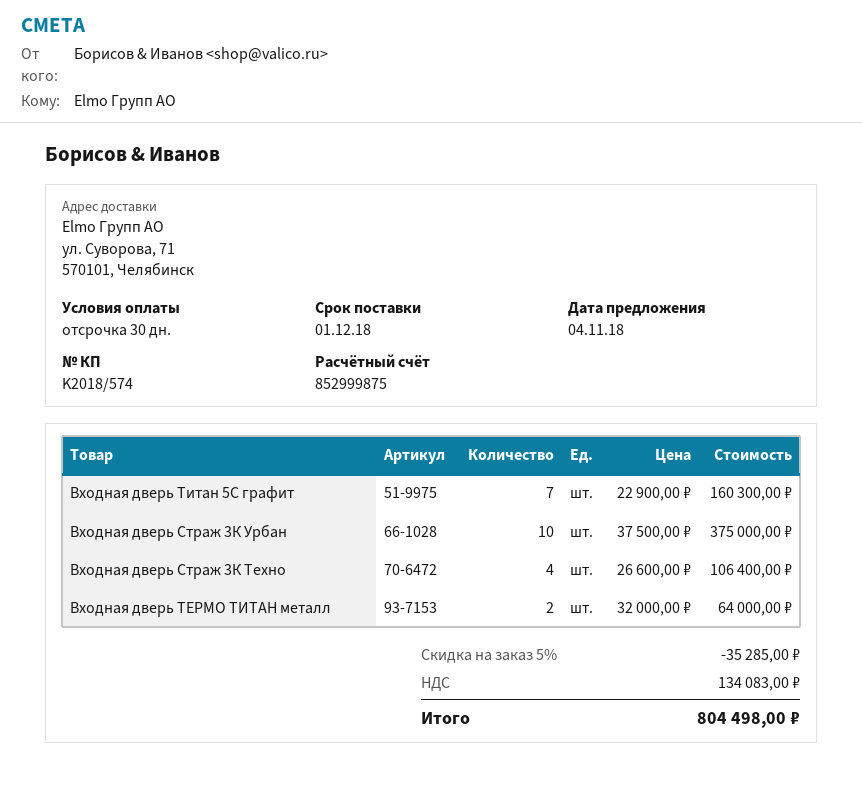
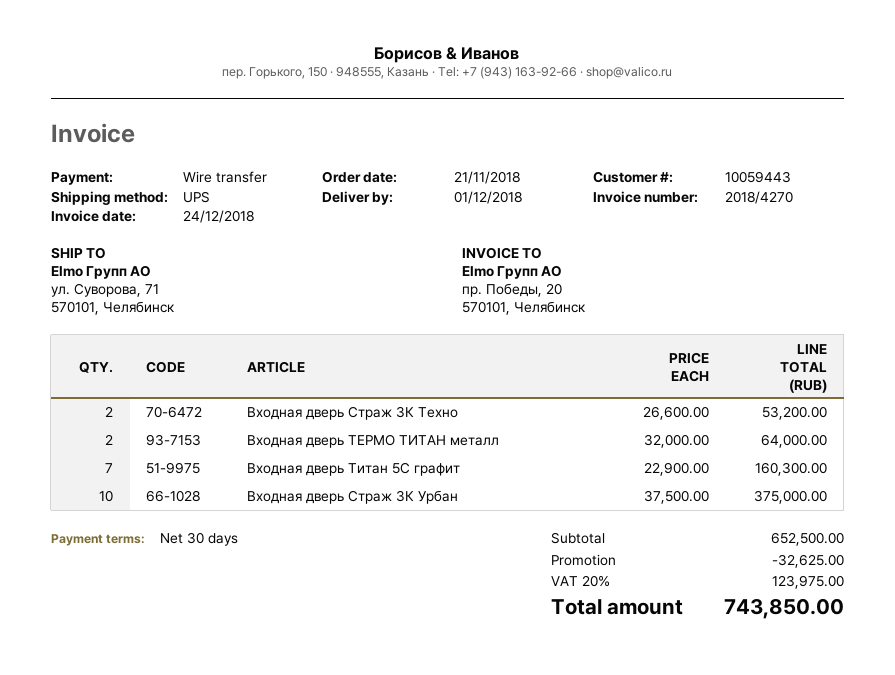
Входная дверь Страж 3К Техно: 4 x 26600.00 = 106400.00 -> 2 x 26600.00 = 53200.00
discount: 35285.00 -> 32625.00
tax: 134083.00 -> 123975.00
total: 804498.00 -> 743850.00

